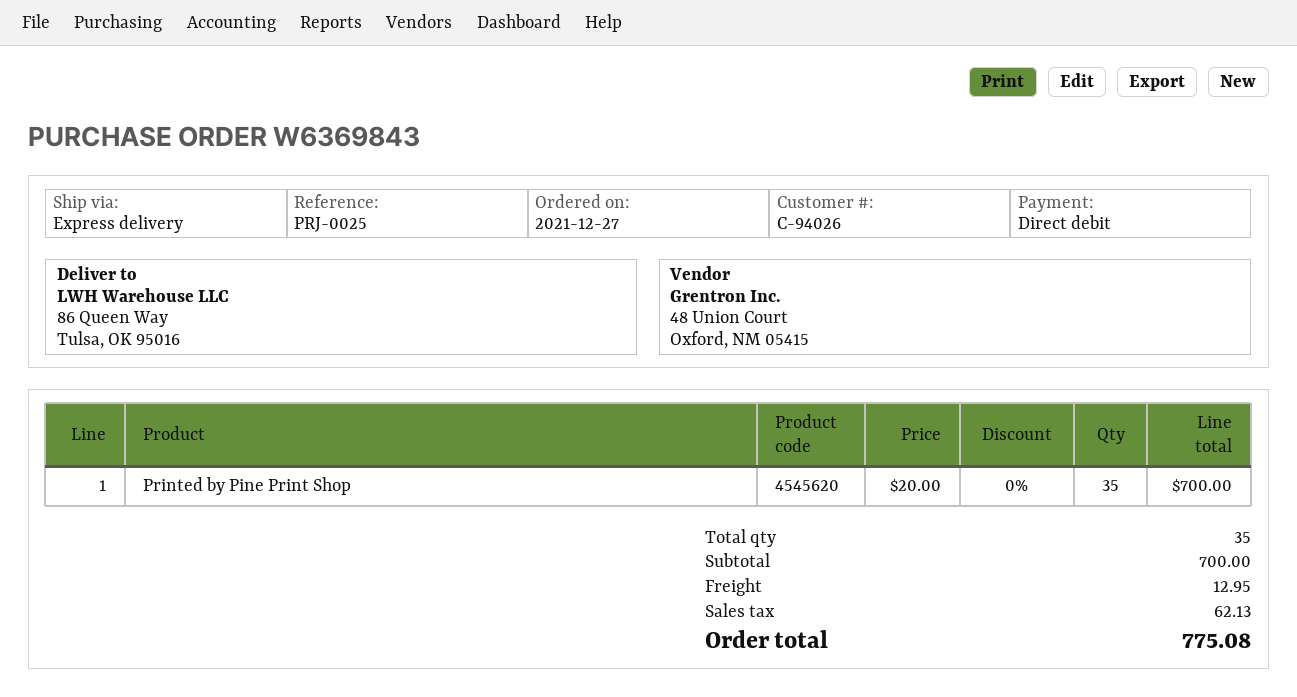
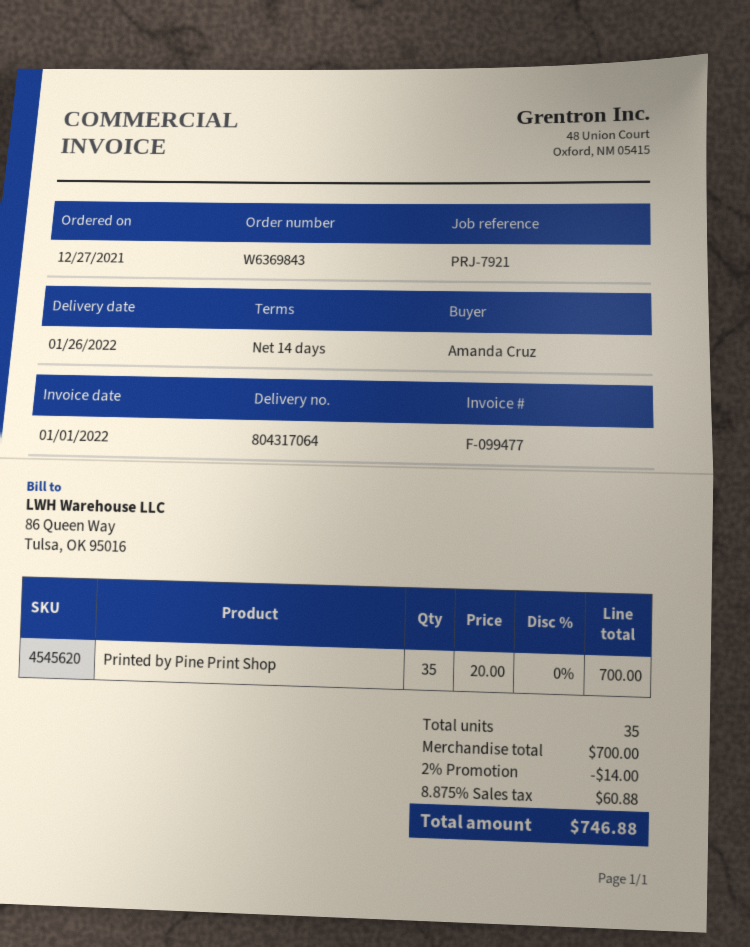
reference: PRJ-0025 -> PRJ-7921
discount: none -> 2% = 14.00
shipping: 12.95 -> none
tax: 62.13 -> 60.88
total: 775.08 -> 746.88

